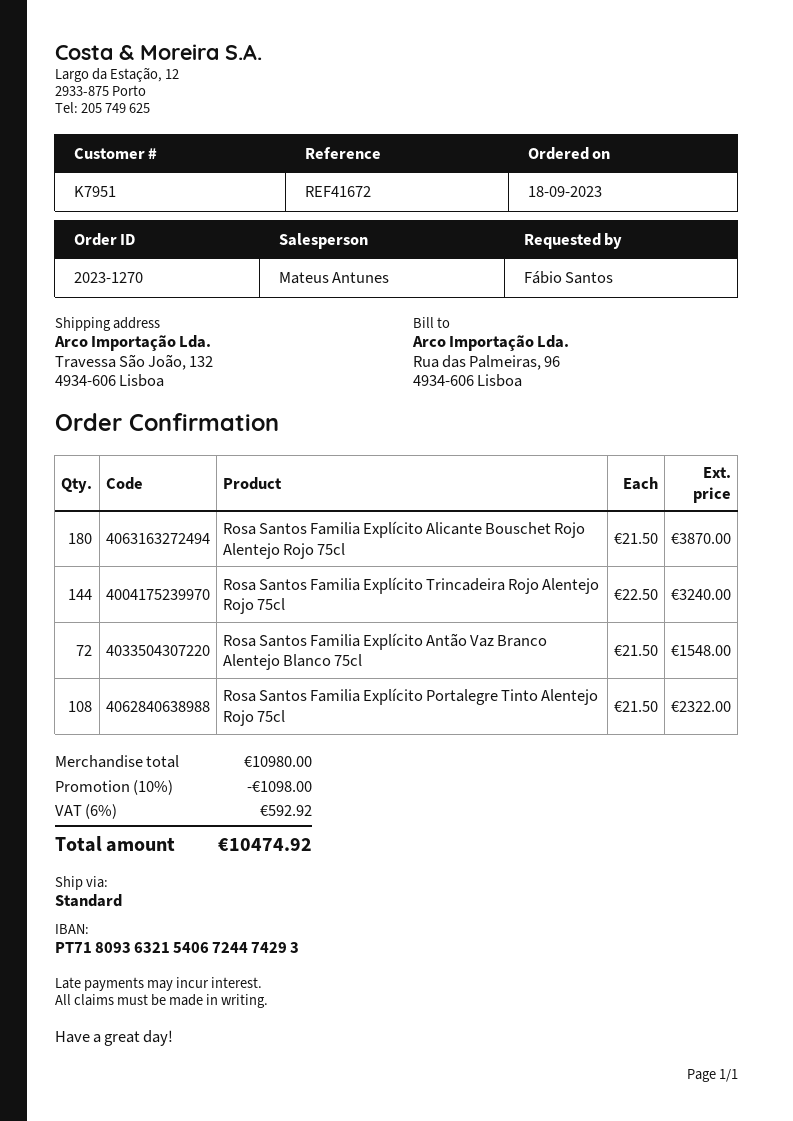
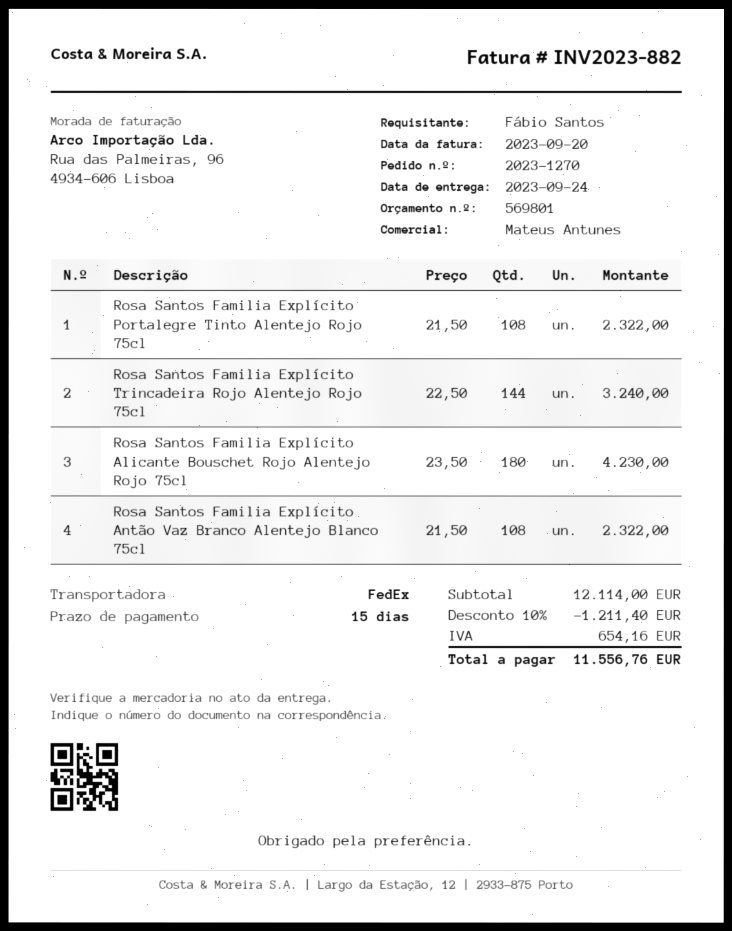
shipping method: standard -> FedEx
Rosa Santos Familia Explícito Alicante Bouschet Rojo Alentejo Rojo 75cl: 180 x 21.50 = 3870.00 -> 180 x 23.50 = 4230.00
Rosa Santos Familia Explícito Antão Vaz Branco Alentejo Blanco 75cl: 72 x 21.50 = 1548.00 -> 108 x 21.50 = 2322.00
subtotal: 10980.00 -> 12114.00
discount: 10% = 1098.00 -> 10% = 1211.40
tax: 592.92 -> 654.16
total: 10474.92 -> 11556.76

